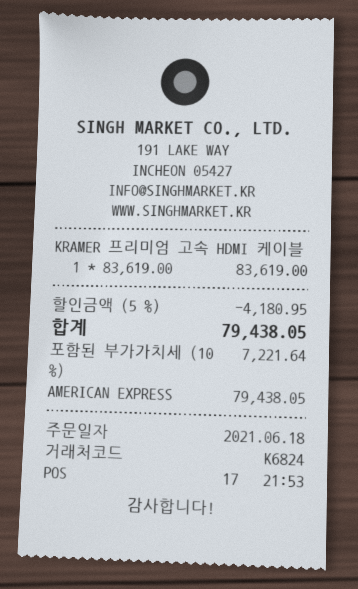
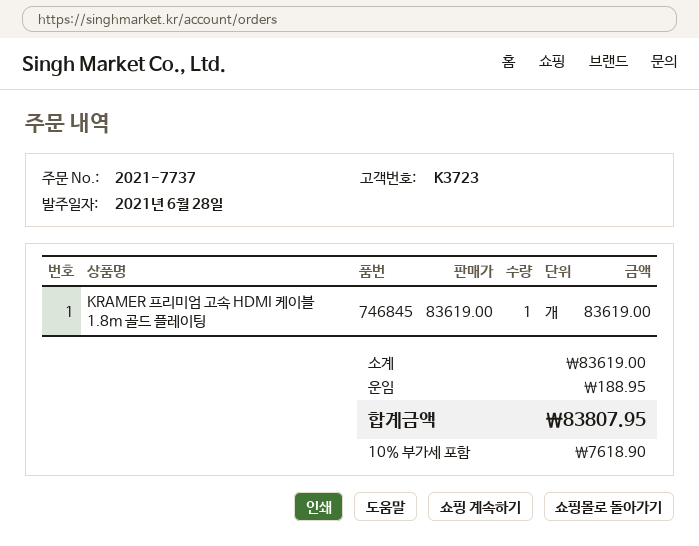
order date: 2021-06-18 -> 2021-06-28
customer number: K6824 -> K3723
discount: 5% = 4180.95 -> none
shipping: none -> 188.95
tax: 10% = 7221.64 -> 10% = 7618.90
total: 79438.05 -> 83807.95

